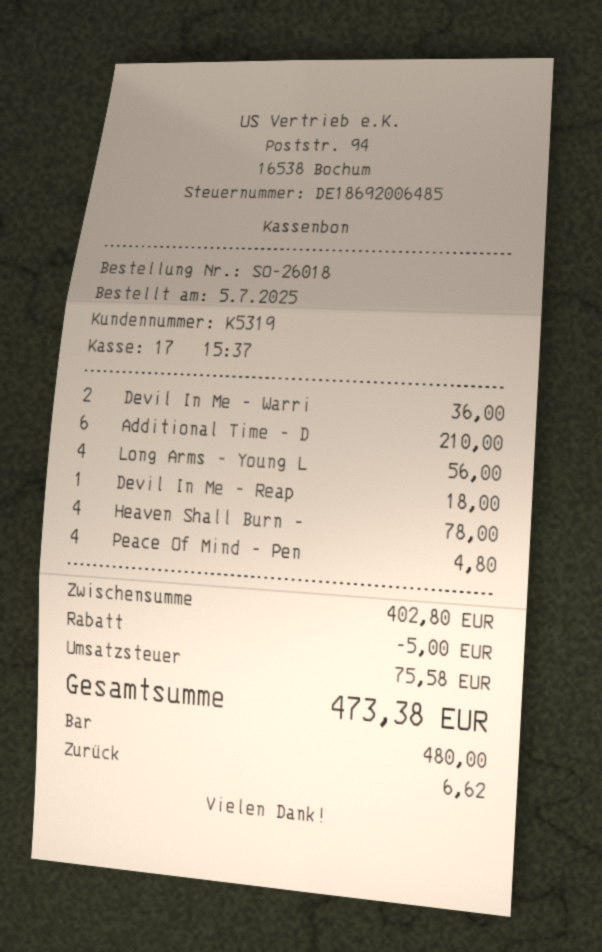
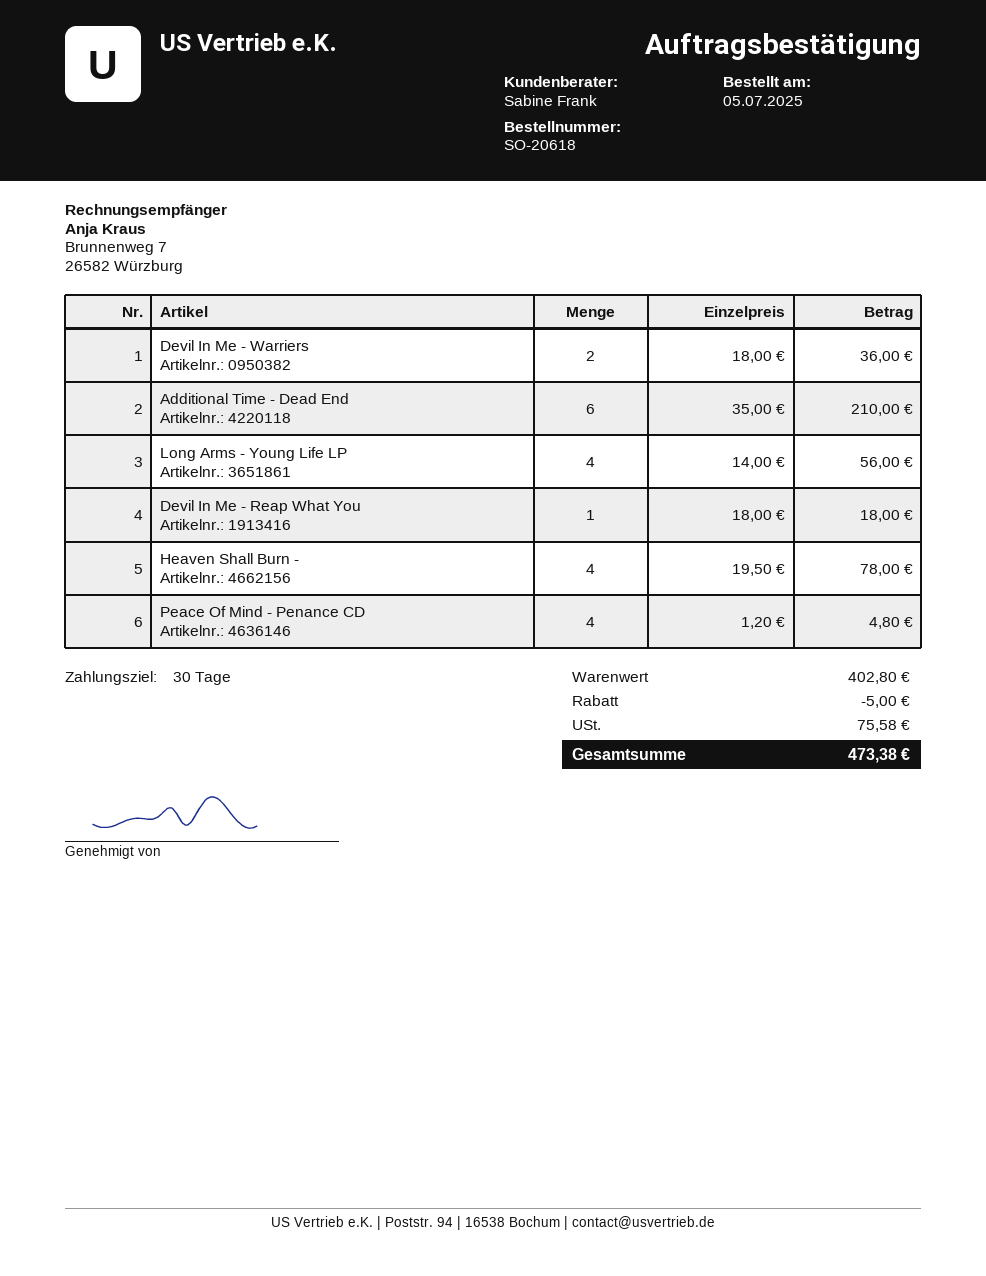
order number: SO-26018 -> SO-20618

